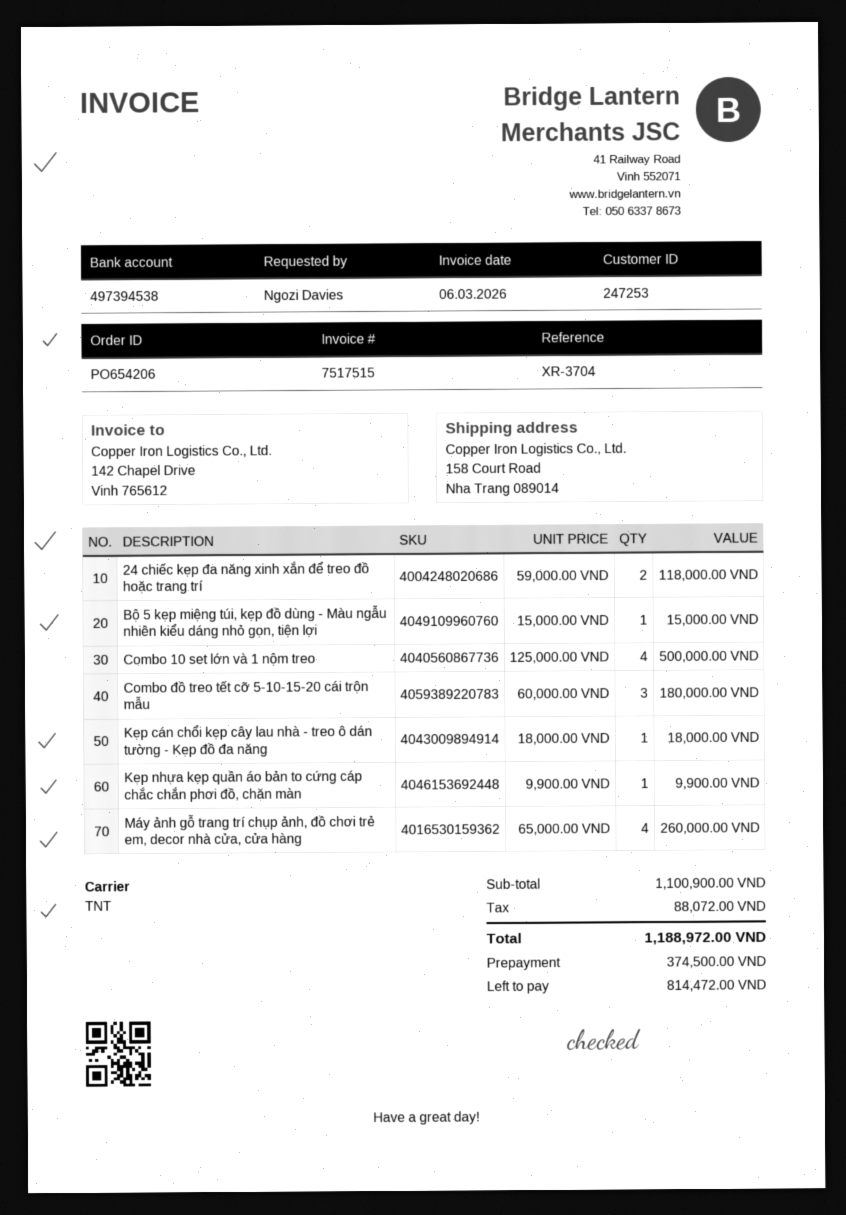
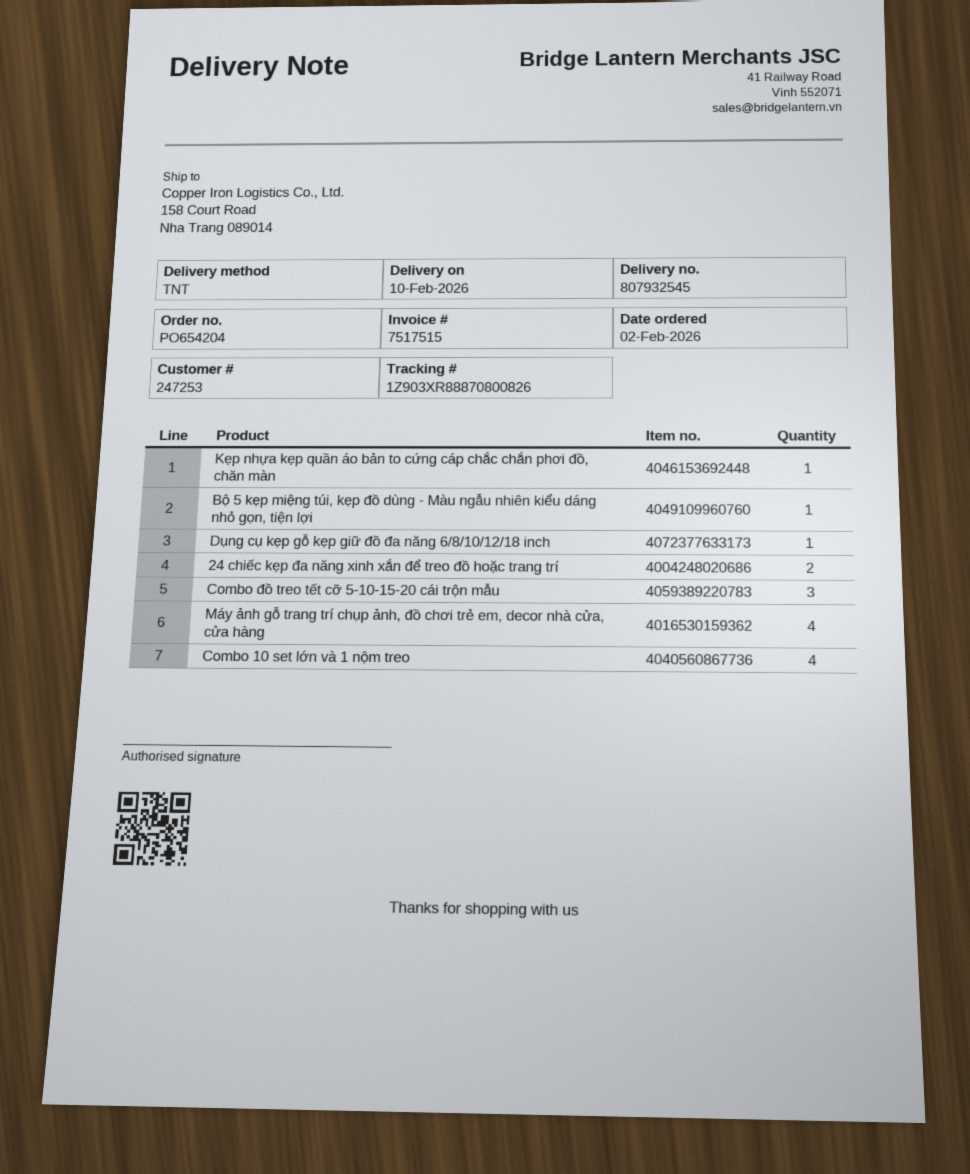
order number: PO654206 -> PO654204
Kẹp cán chổi kẹp cây lau nhà - treo ô dán tường - Kẹp đồ đa năng: 1 -> none
Dụng cụ kẹp gỗ kẹp giữ đồ đa năng 6/8/10/12/18 inch: none -> 1

